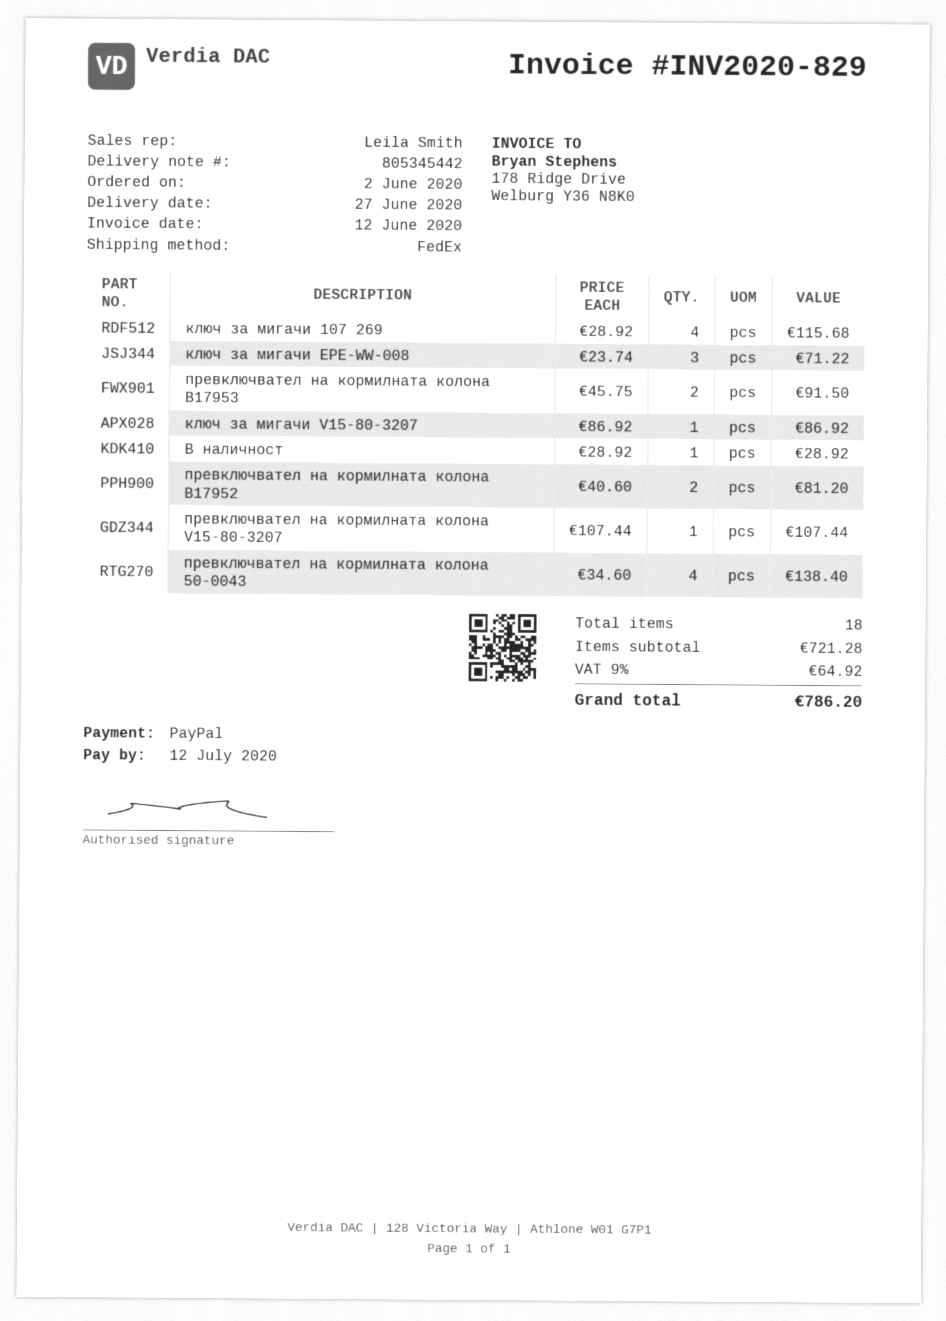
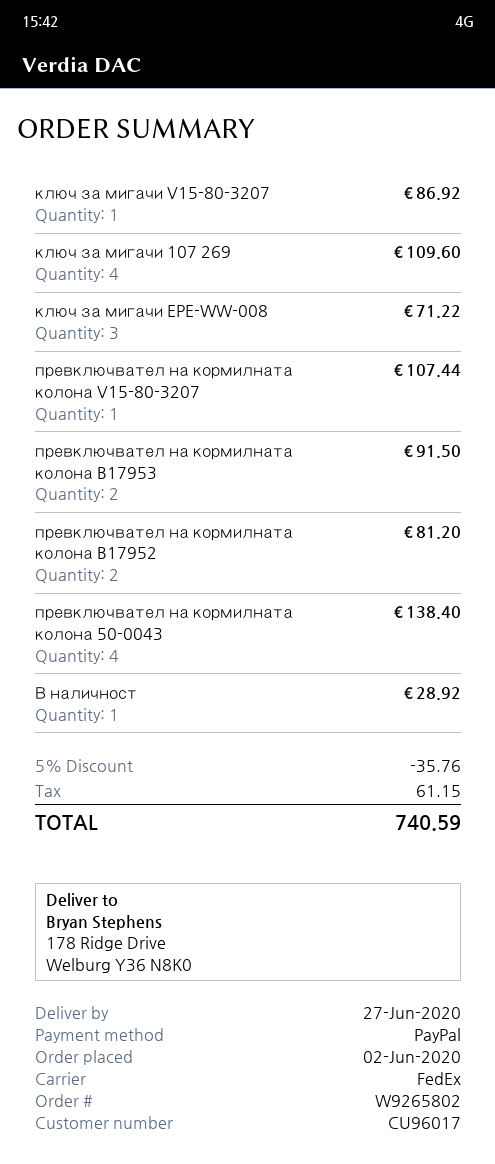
ключ за мигачи 107 269: 4 for 115.68 -> 4 for 109.60
discount: none -> 5% = 35.76
tax: 64.92 -> 61.15
total: 786.20 -> 740.59

